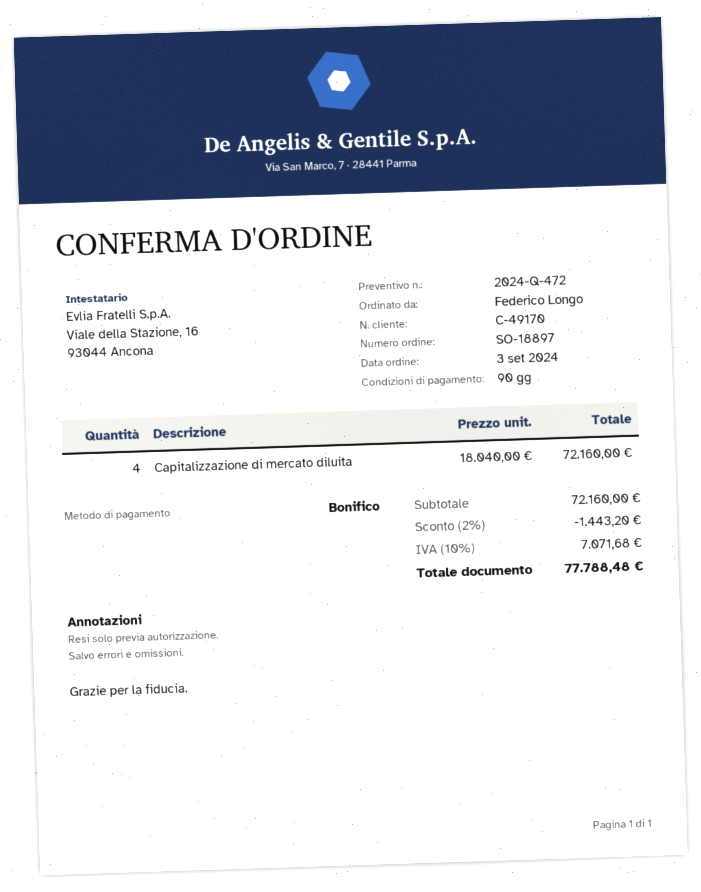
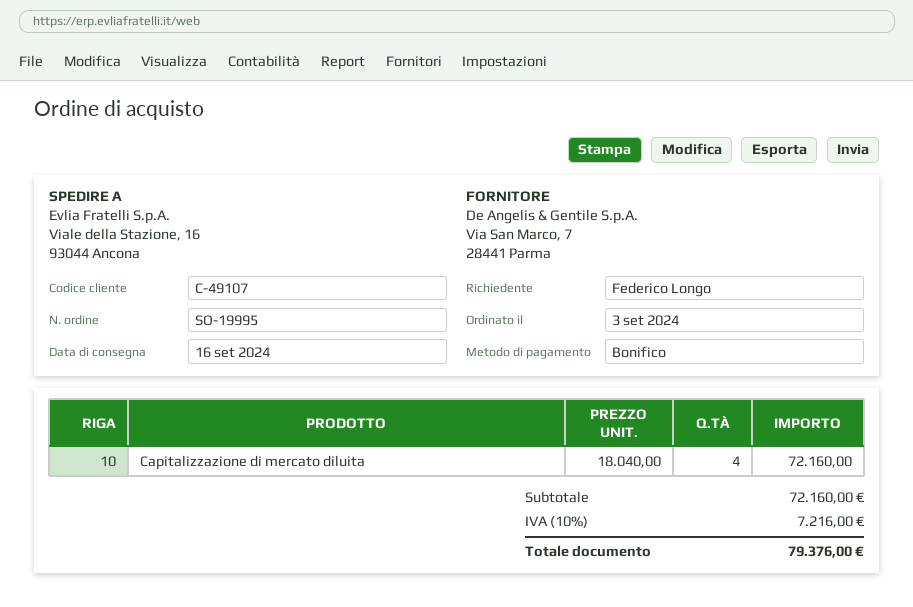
order number: SO-18897 -> SO-19995
customer number: C-49170 -> C-49107
discount: 2% = 1443.20 -> none
tax: 10% = 7071.68 -> 10% = 7216.00
total: 77788.48 -> 79376.00

